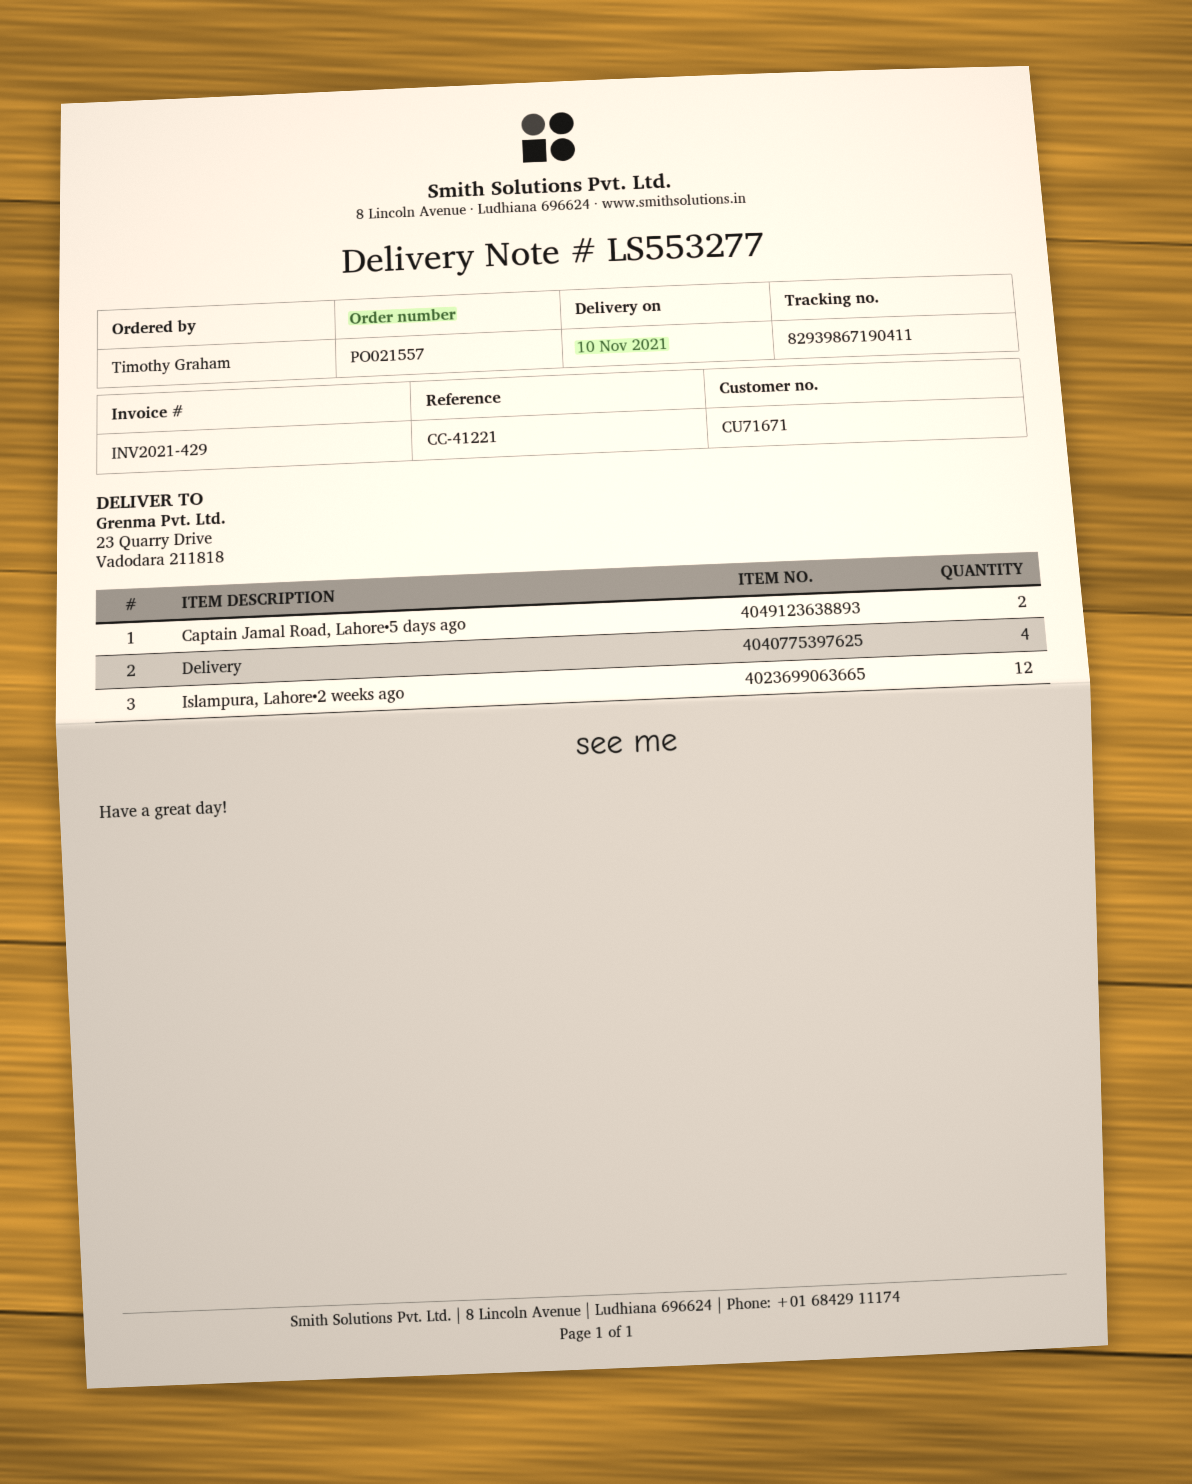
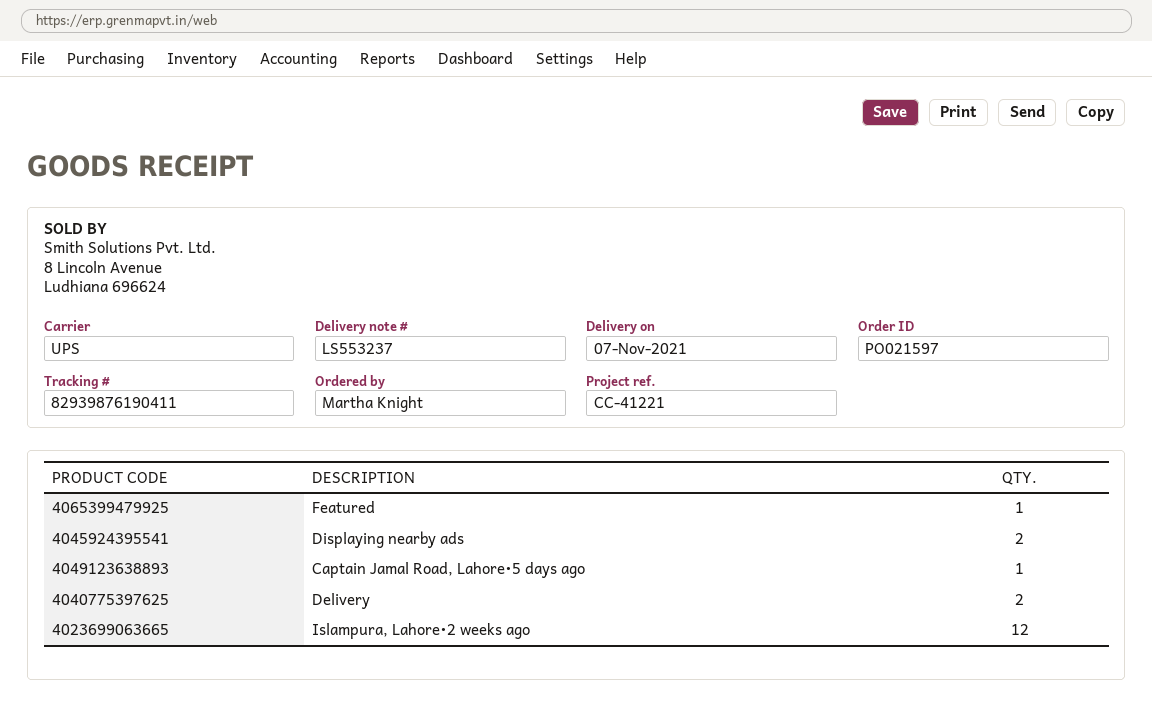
order number: PO021557 -> PO021597
delivery note number: LS553277 -> LS553237
delivery date: 2021-11-10 -> 2021-11-07
ordered by: Timothy Graham -> Martha Knight
tracking number: 82939867190411 -> 82939876190411
Captain Jamal Road, Lahore•5 days ago: 2 -> 1
Delivery: 4 -> 2
Featured: none -> 1
Displaying nearby ads: none -> 2

